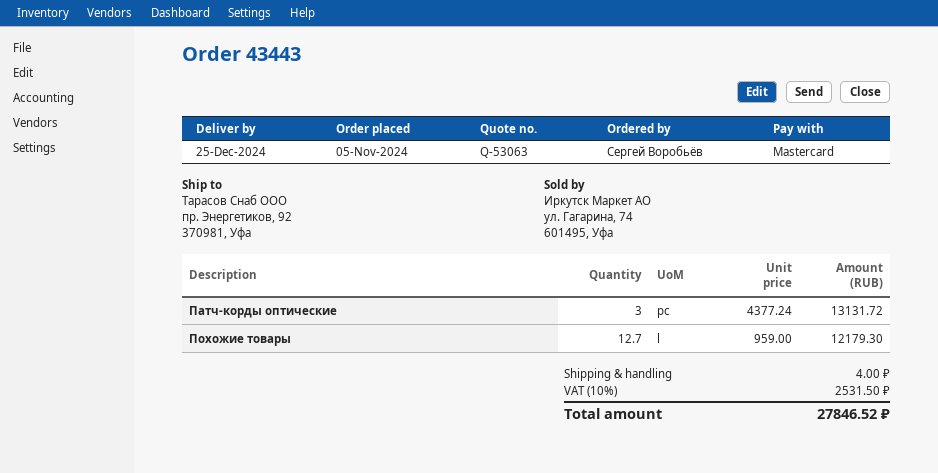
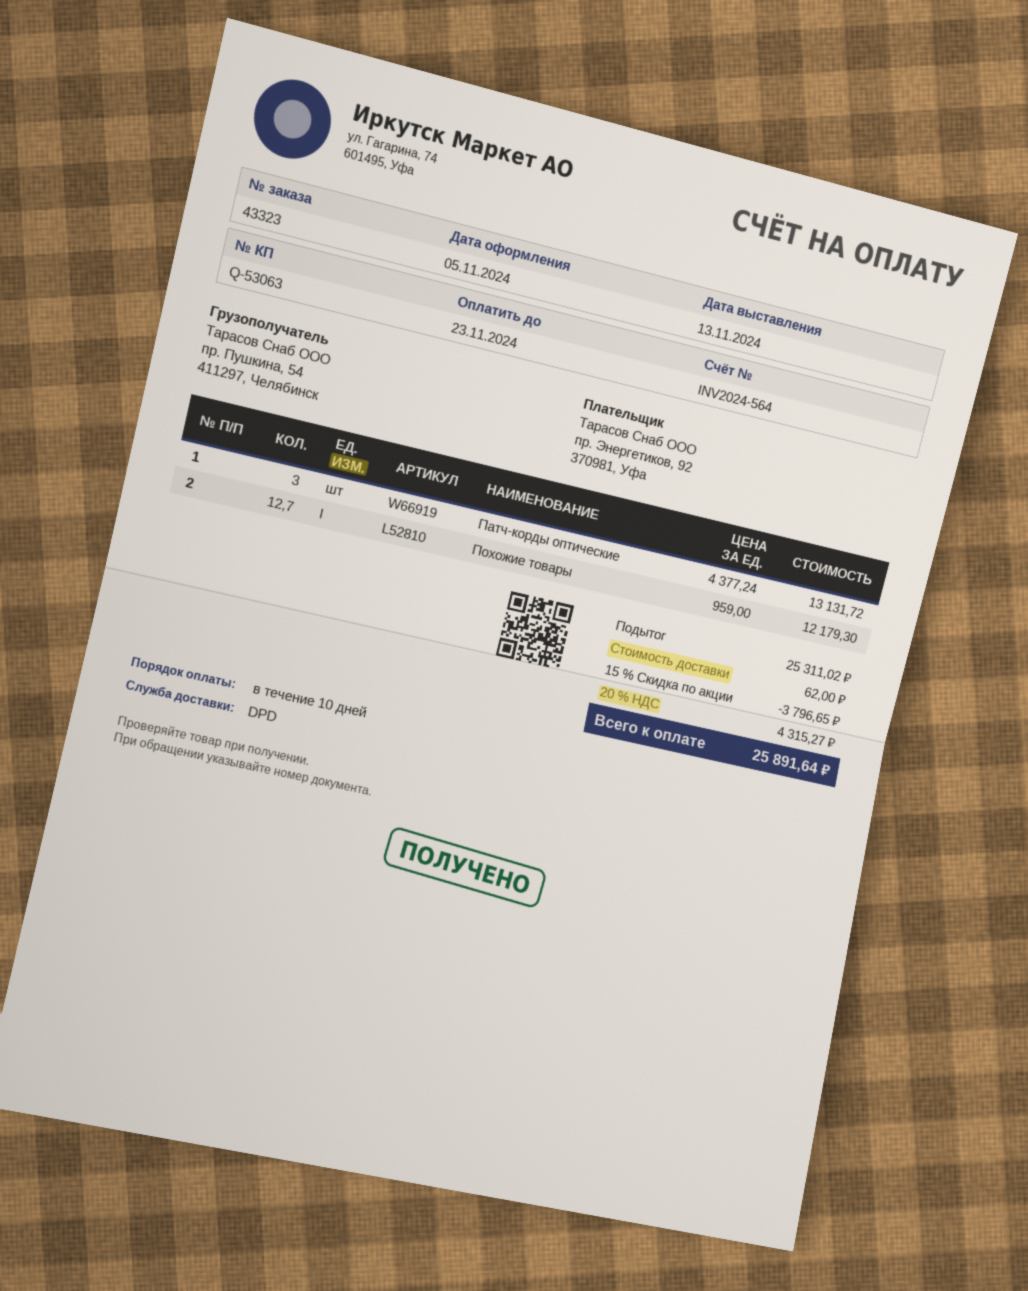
order number: 43443 -> 43323
ship to: пр. Энергетиков, 92, 370981, Уфа -> пр. Пушкина, 54, 411297, Челябинск
discount: none -> 15% = 3796.65
shipping: 4.00 -> 62.00
tax: 10% = 2531.50 -> 20% = 4315.27
total: 27846.52 -> 25891.64

